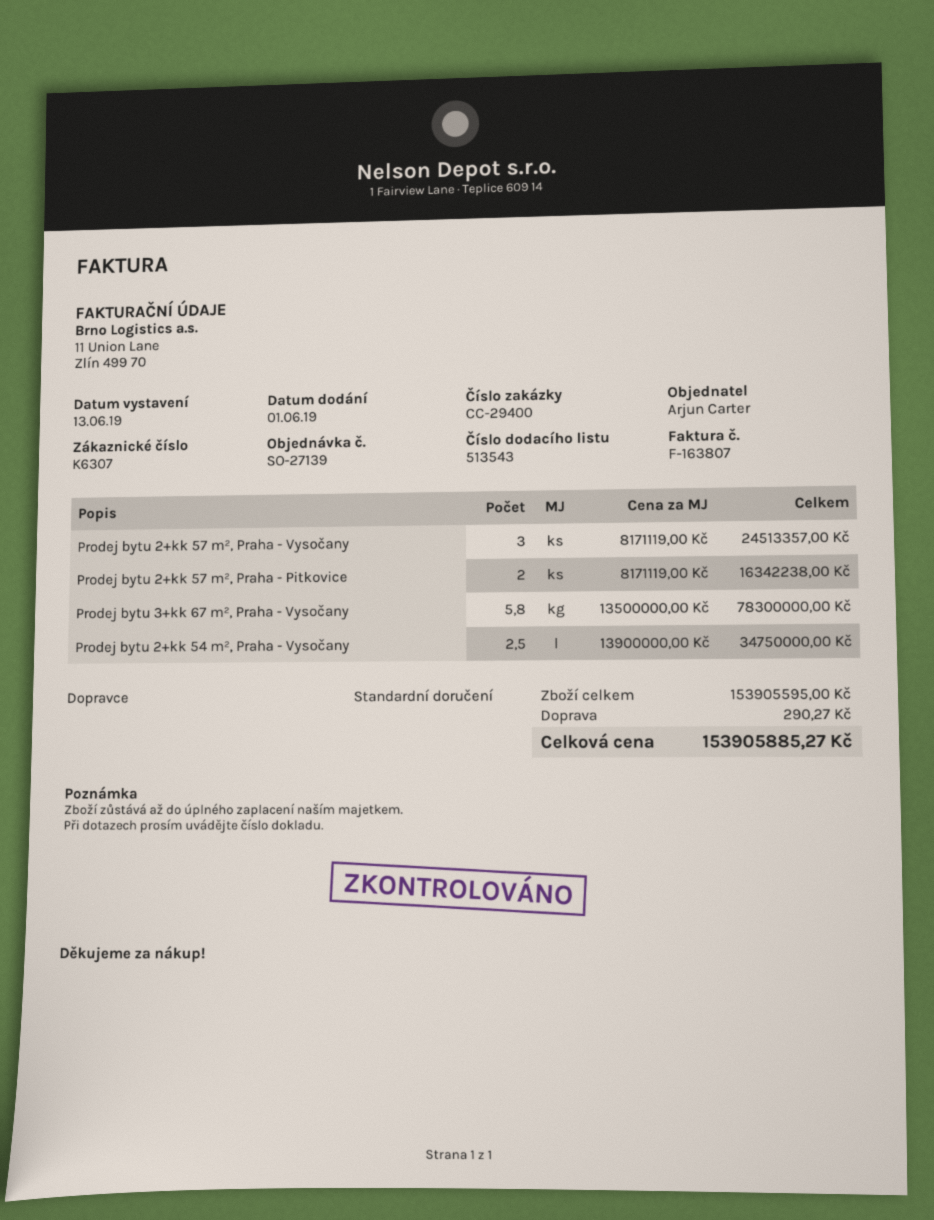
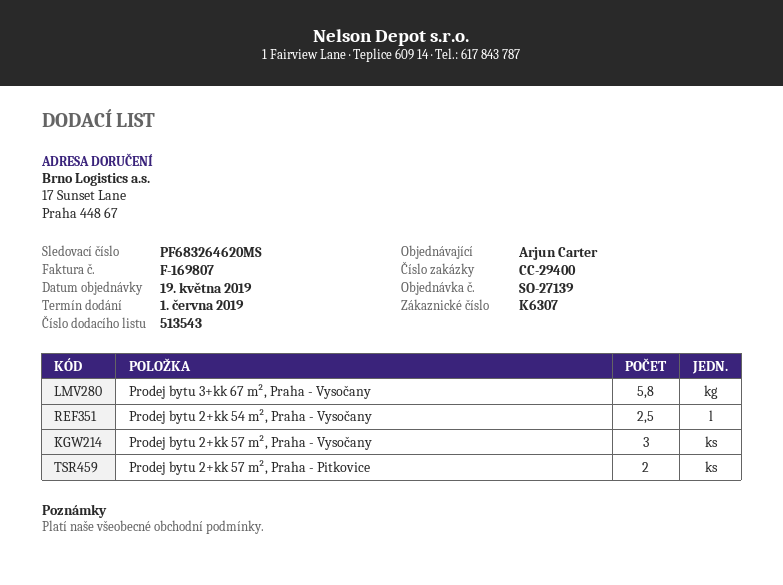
invoice number: F-163807 -> F-169807

